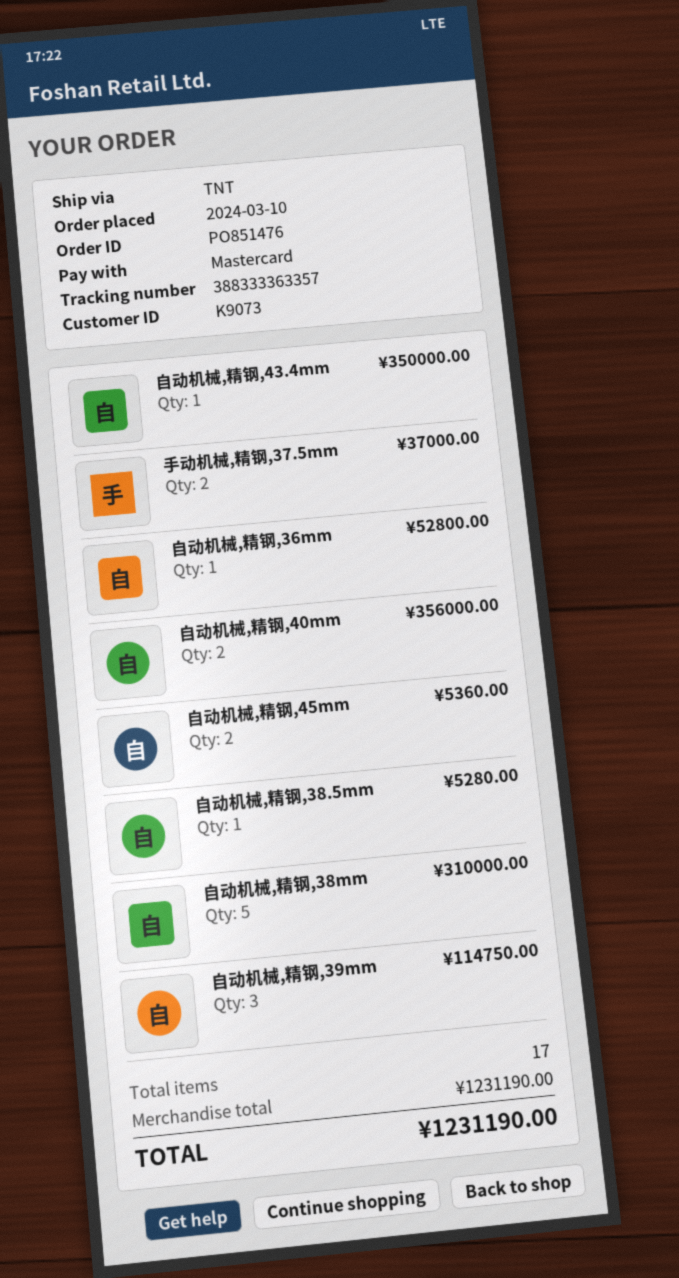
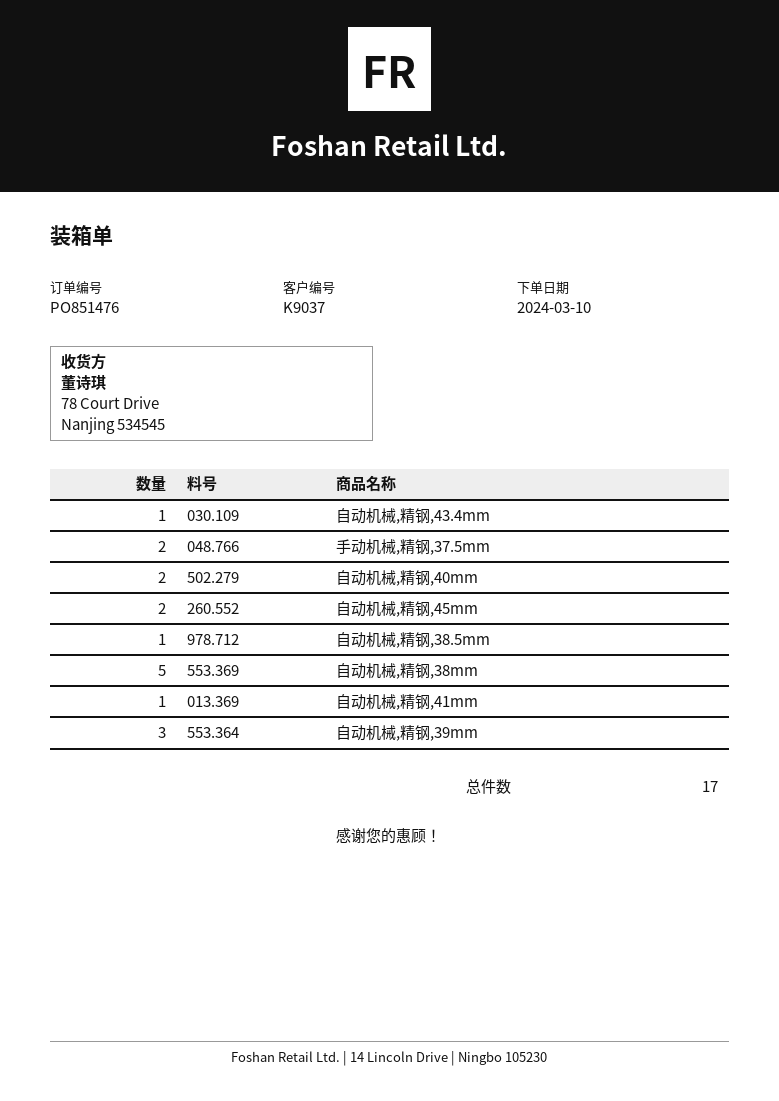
customer number: K9073 -> K9037
自动机械,精钢,36mm: 1 -> none
自动机械,精钢,41mm: none -> 1

